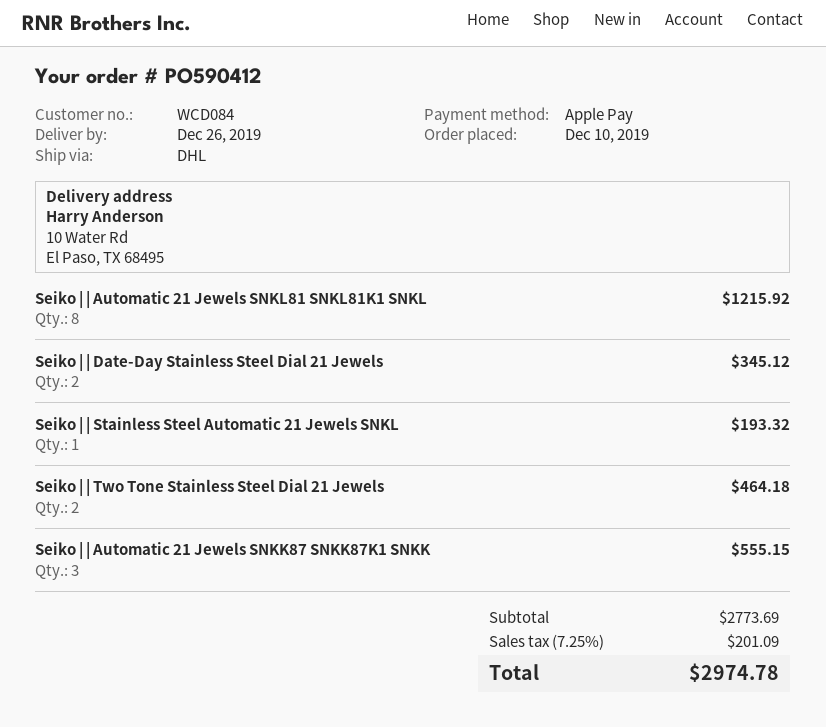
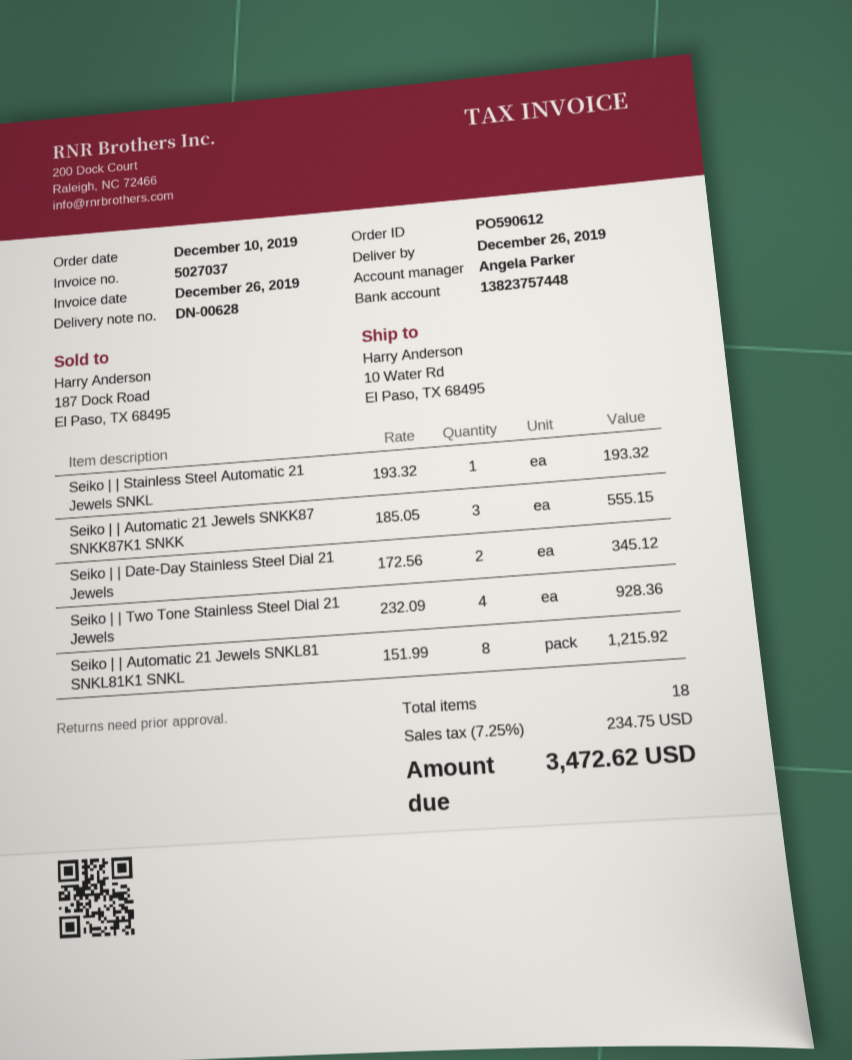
order number: PO590412 -> PO590612
Seiko | | Two Tone Stainless Steel Dial 21 Jewels: 2 for 464.18 -> 4 for 928.36
tax: 7.25% = 201.09 -> 7.25% = 234.75
total: 2974.78 -> 3472.62

